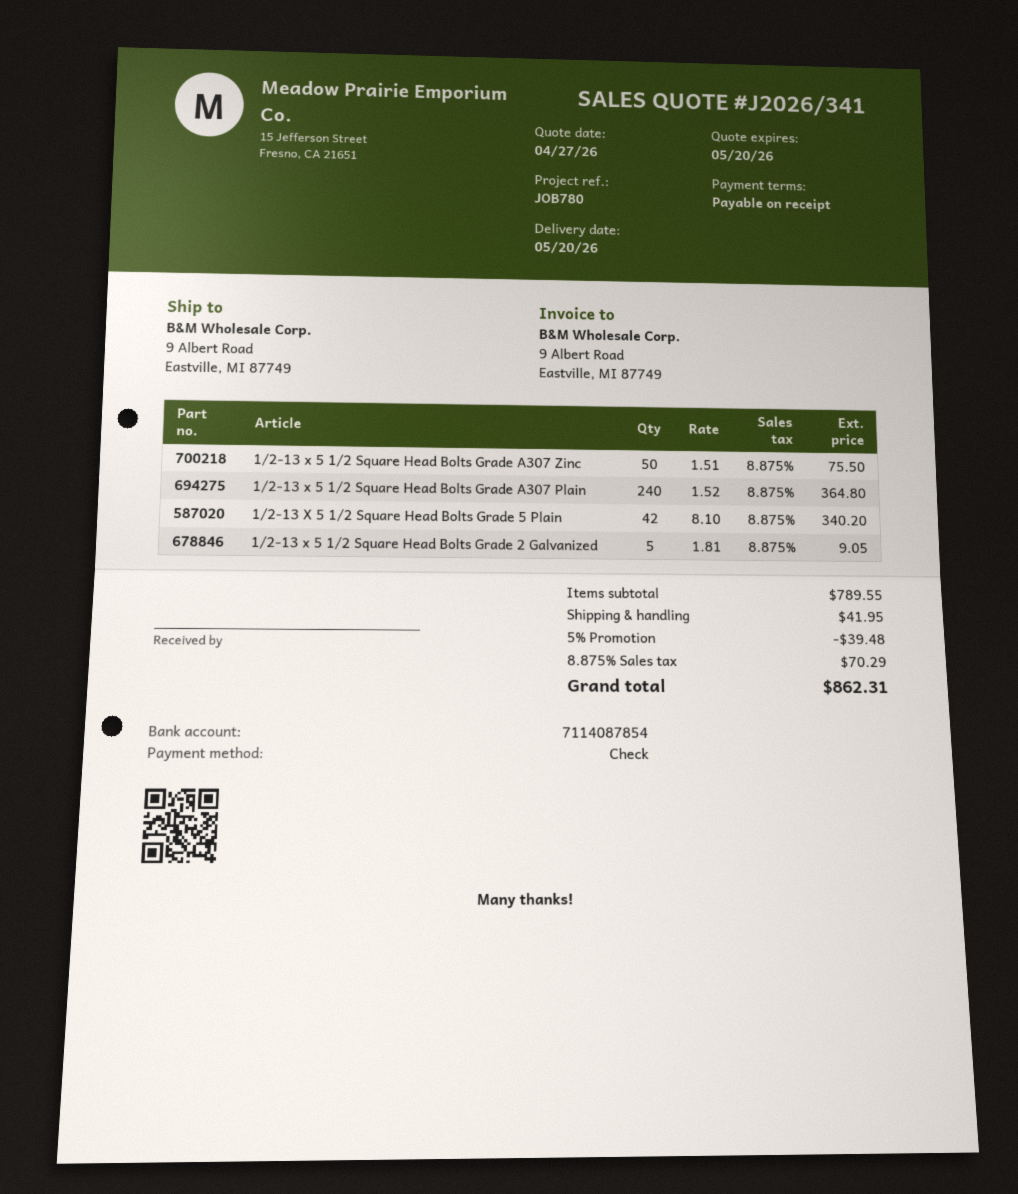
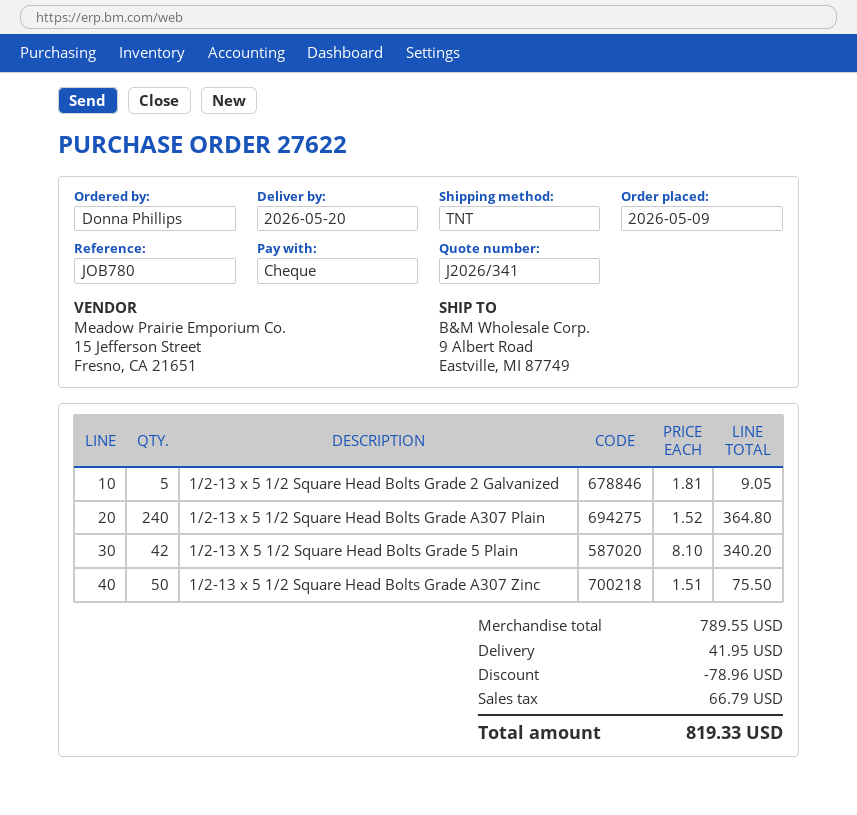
discount: 39.48 -> 78.96
tax: 70.29 -> 66.79
total: 862.31 -> 819.33

